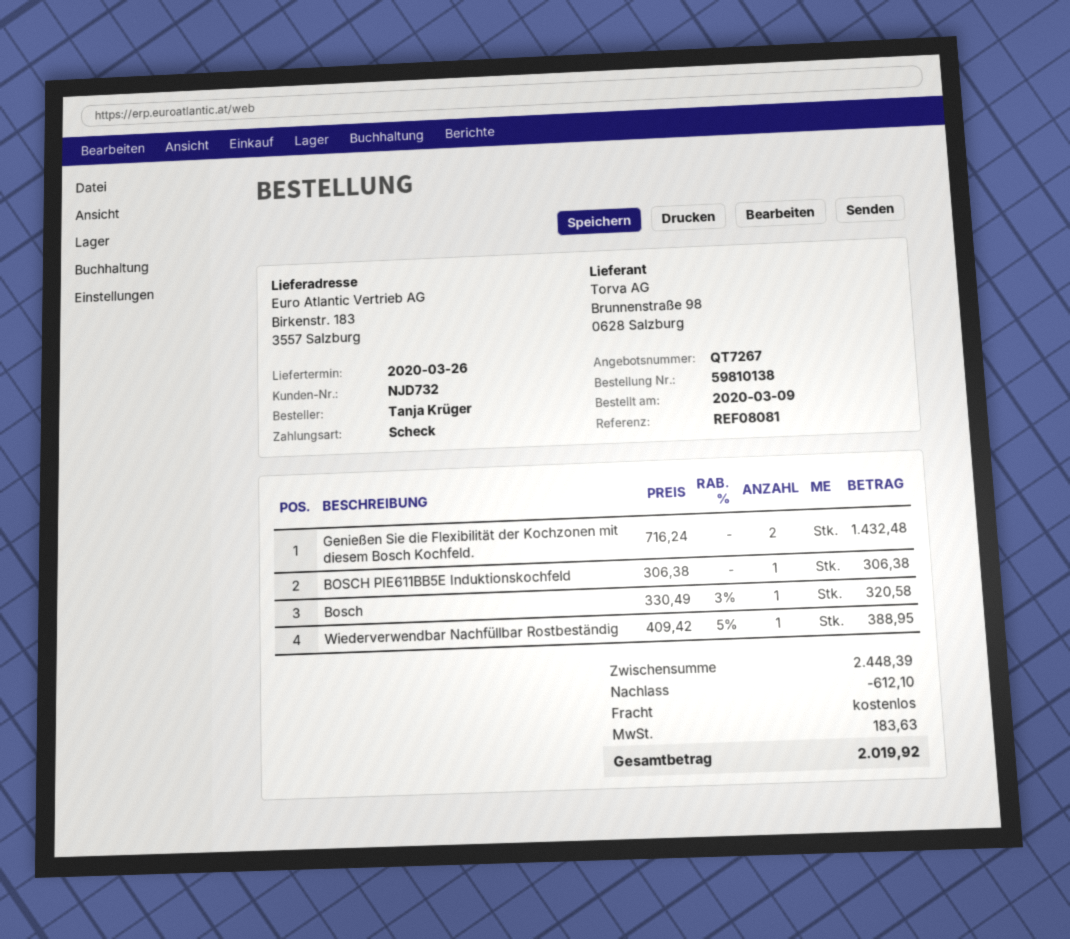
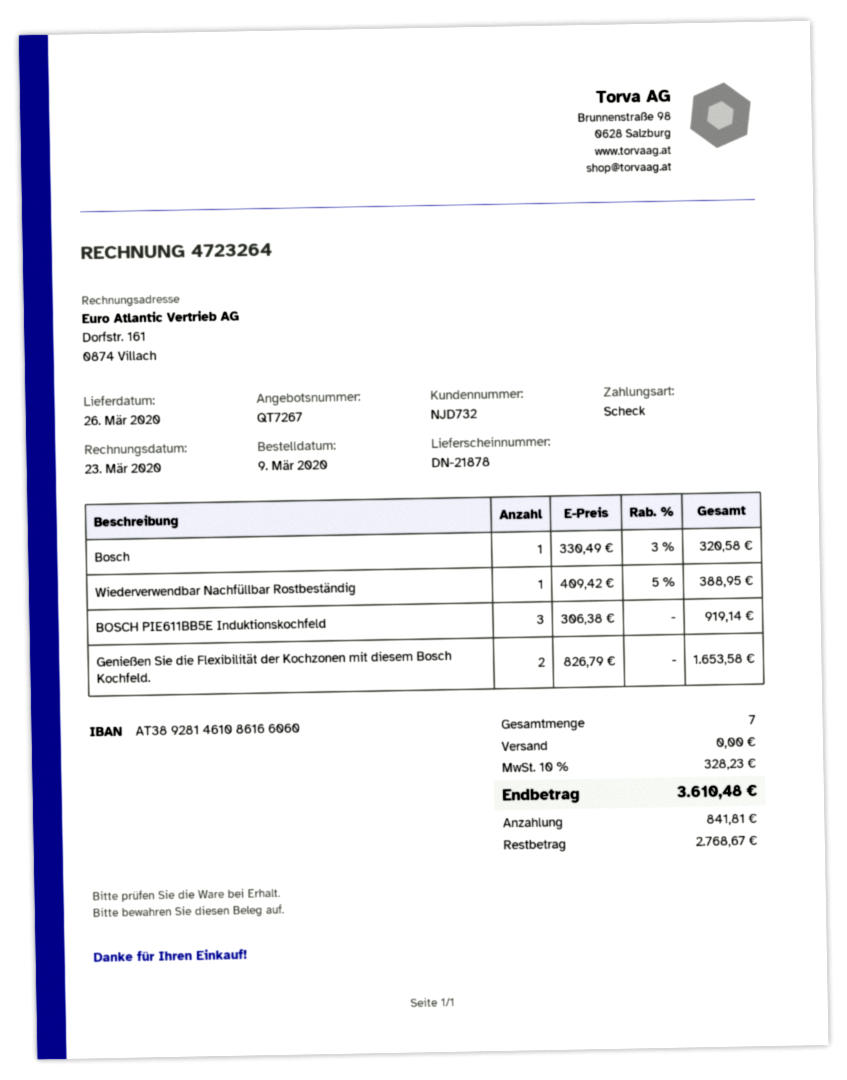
Genießen Sie die Flexibilität der Kochzonen mit diesem Bosch Kochfeld.: 2 x 716.24 = 1432.48 -> 2 x 826.79 = 1653.58
BOSCH PIE611BB5E Induktionskochfeld: 1 x 306.38 = 306.38 -> 3 x 306.38 = 919.14
discount: 612.10 -> none
tax: 183.63 -> 328.23
total: 2019.92 -> 3610.48

